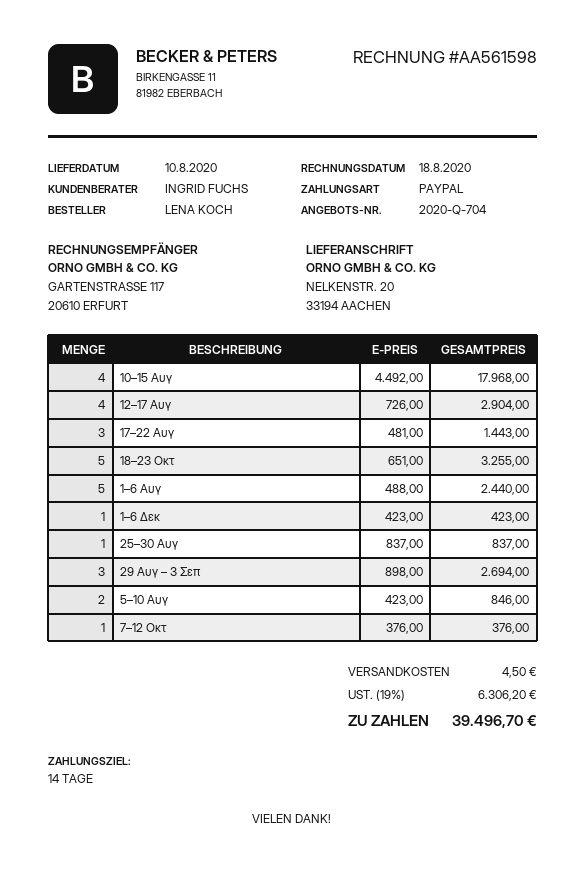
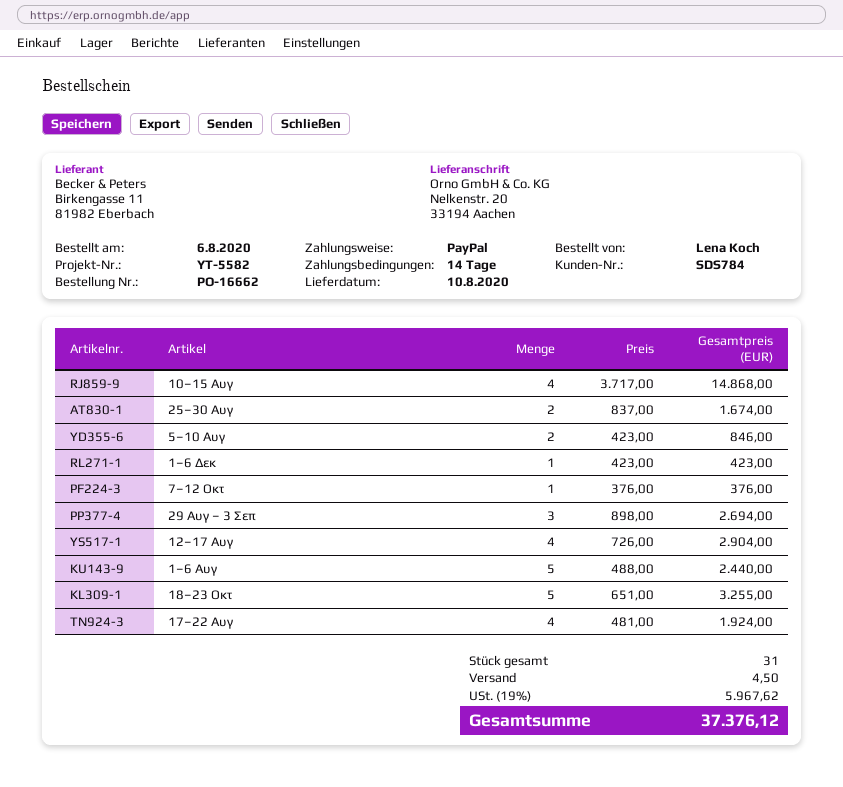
10–15 Αυγ: 4 x 4492.00 = 17968.00 -> 4 x 3717.00 = 14868.00
17–22 Αυγ: 3 x 481.00 = 1443.00 -> 4 x 481.00 = 1924.00
25–30 Αυγ: 1 x 837.00 = 837.00 -> 2 x 837.00 = 1674.00
tax: 19% = 6306.20 -> 19% = 5967.62
total: 39496.70 -> 37376.12

